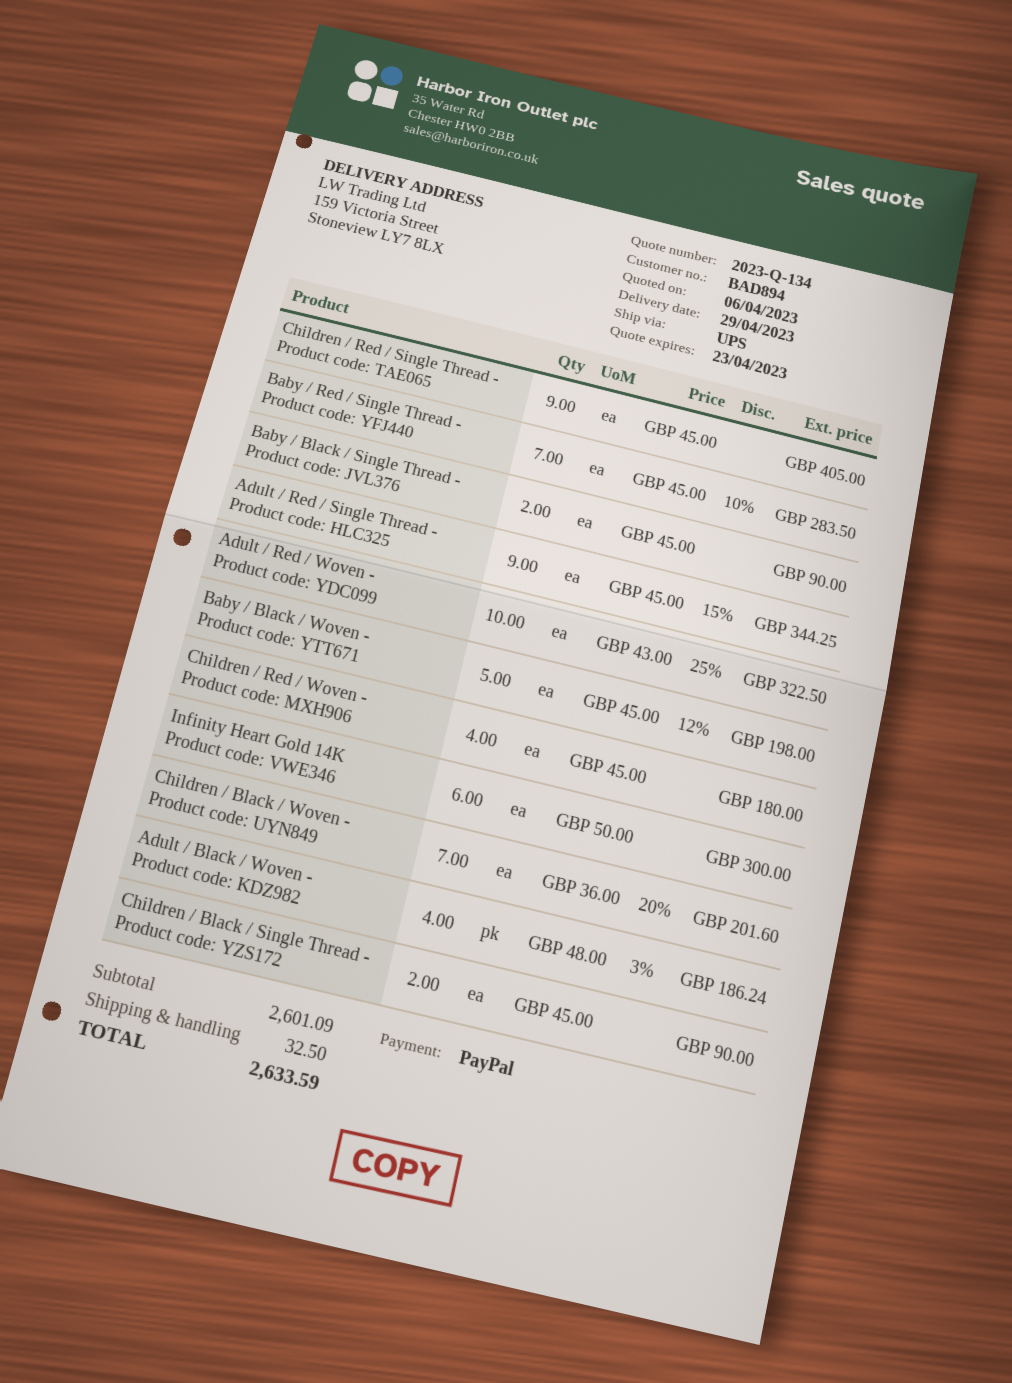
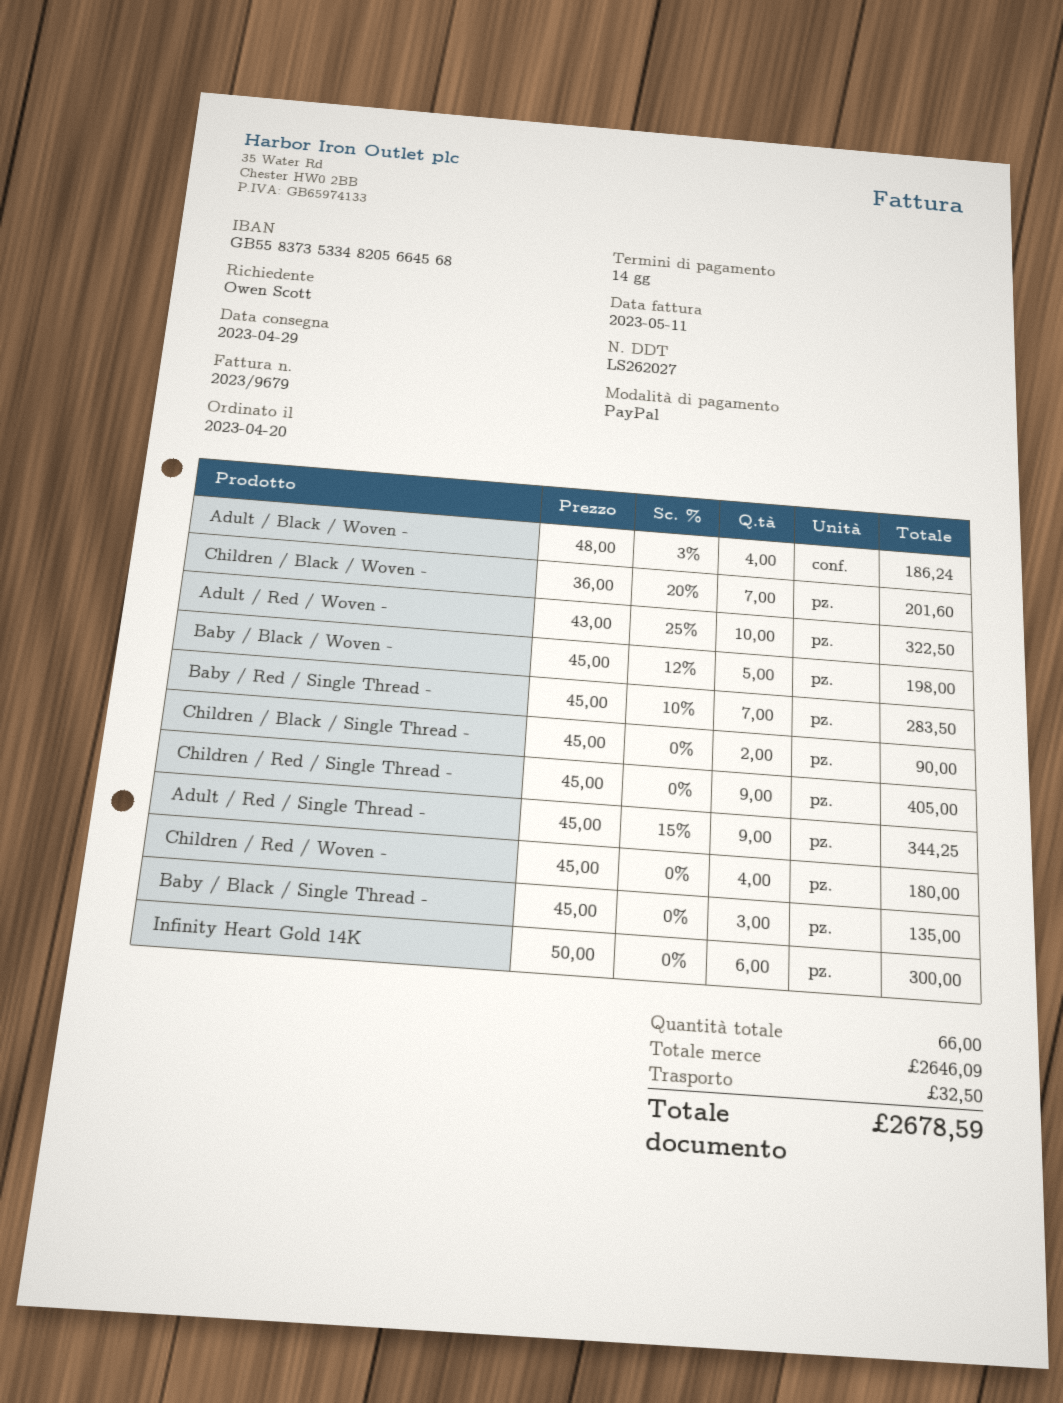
Baby / Black / Single Thread -: 2 x 45.00 = 90.00 -> 3 x 45.00 = 135.00
subtotal: 2601.09 -> 2646.09
total: 2633.59 -> 2678.59

